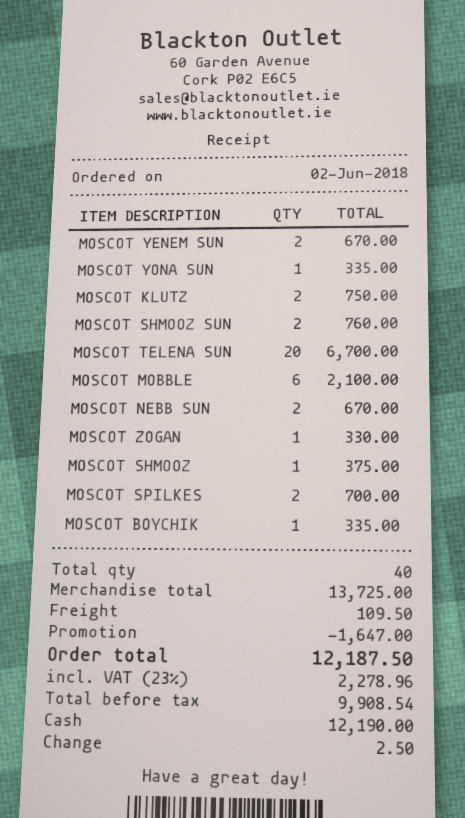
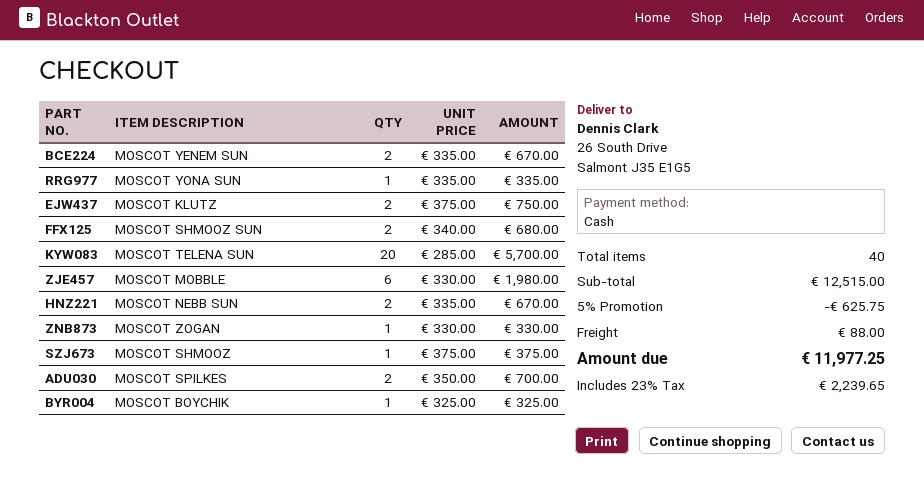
MOSCOT SHMOOZ SUN: 2 for 760.00 -> 2 for 680.00
MOSCOT TELENA SUN: 20 for 6700.00 -> 20 for 5700.00
MOSCOT MOBBLE: 6 for 2100.00 -> 6 for 1980.00
MOSCOT BOYCHIK: 1 for 335.00 -> 1 for 325.00
subtotal: 13725.00 -> 12515.00
discount: 1647.00 -> 625.75
shipping: 109.50 -> 88.00
tax: 23% = 2278.96 -> 23% = 2239.65
total: 12187.50 -> 11977.25

